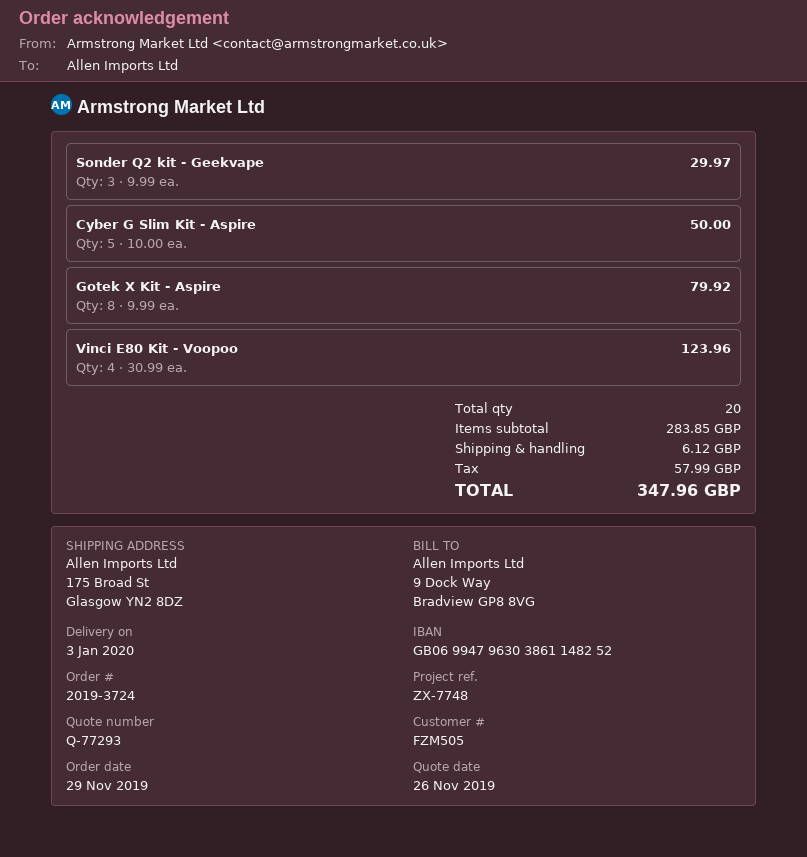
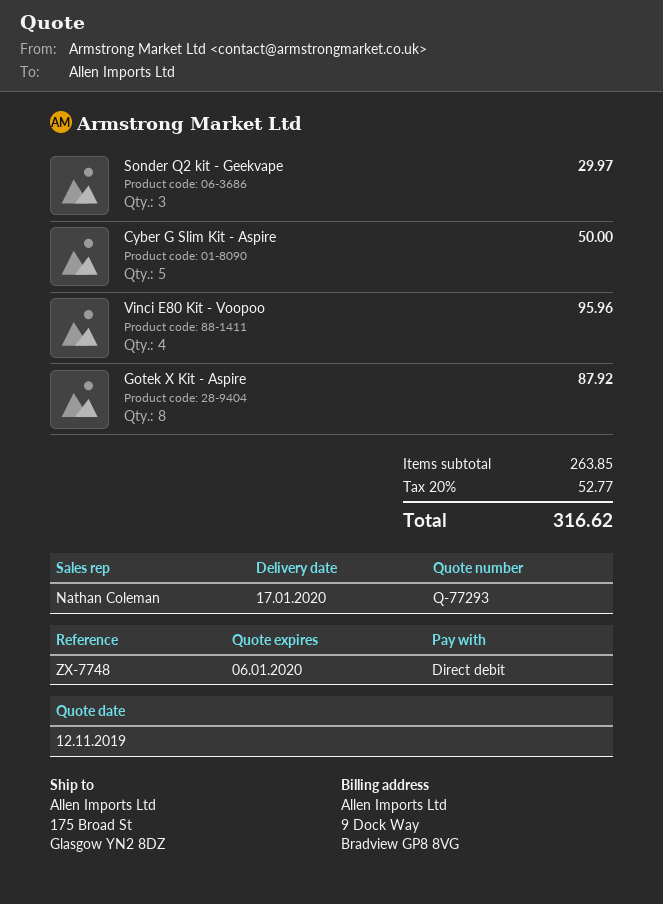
quote date: 2019-11-26 -> 2019-11-12
delivery date: 2020-01-03 -> 2020-01-17
Gotek X Kit - Aspire: 8 for 79.92 -> 8 for 87.92
Vinci E80 Kit - Voopoo: 4 for 123.96 -> 4 for 95.96
subtotal: 283.85 -> 263.85
shipping: 6.12 -> none
tax: 57.99 -> 52.77
total: 347.96 -> 316.62

